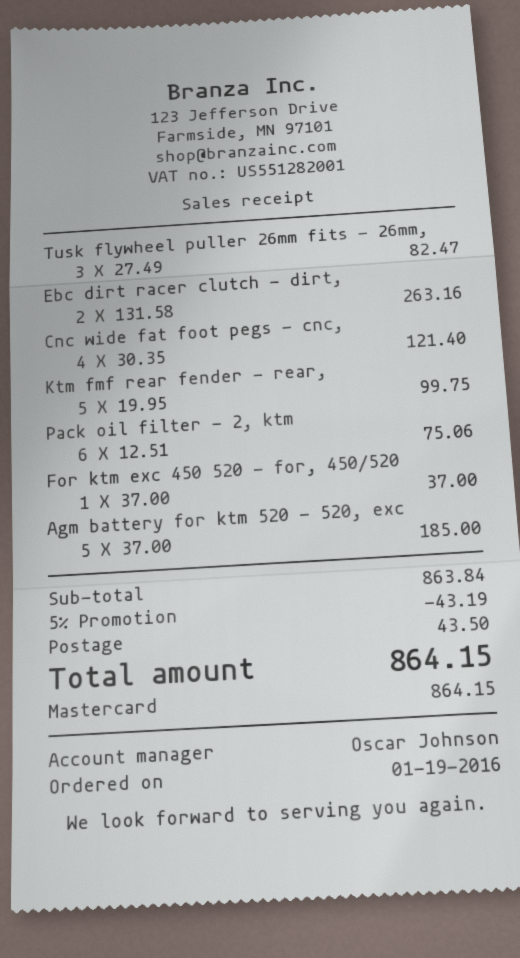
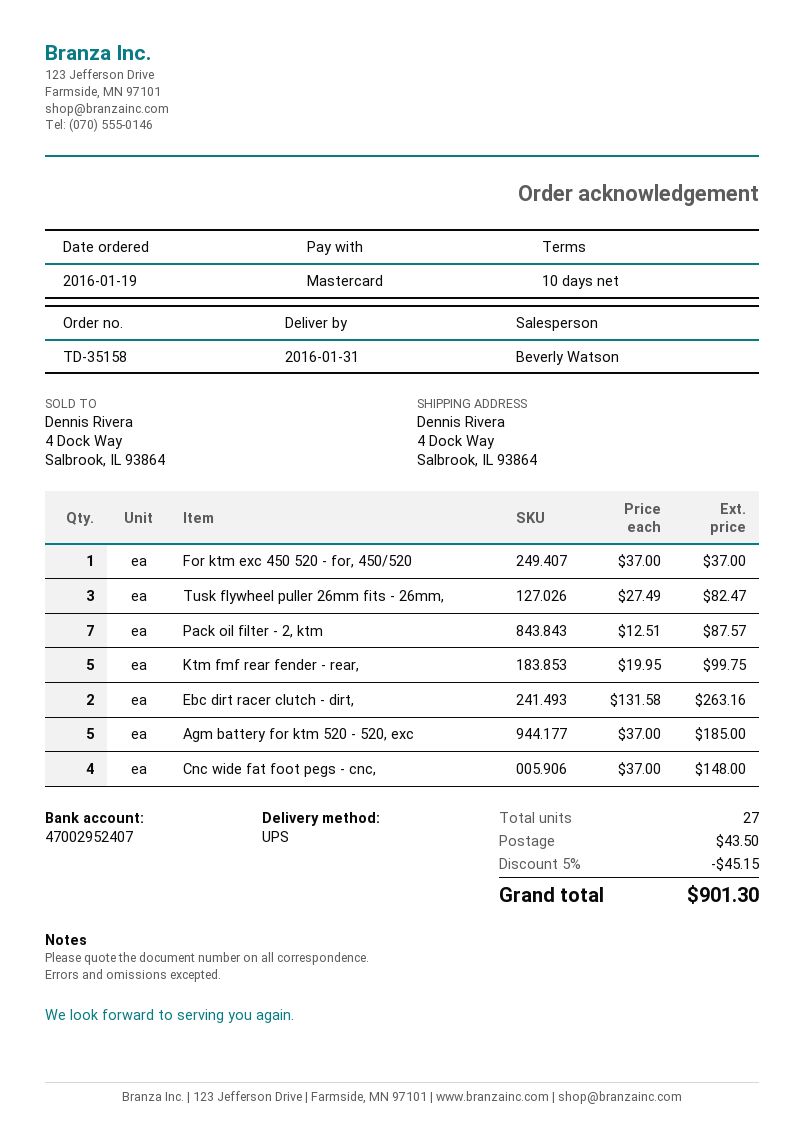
sales rep: Oscar Johnson -> Beverly Watson
Cnc wide fat foot pegs - cnc,: 4 x 30.35 = 121.40 -> 4 x 37.00 = 148.00
Pack oil filter - 2, ktm: 6 x 12.51 = 75.06 -> 7 x 12.51 = 87.57
discount: 5% = 43.19 -> 5% = 45.15
total: 864.15 -> 901.30

